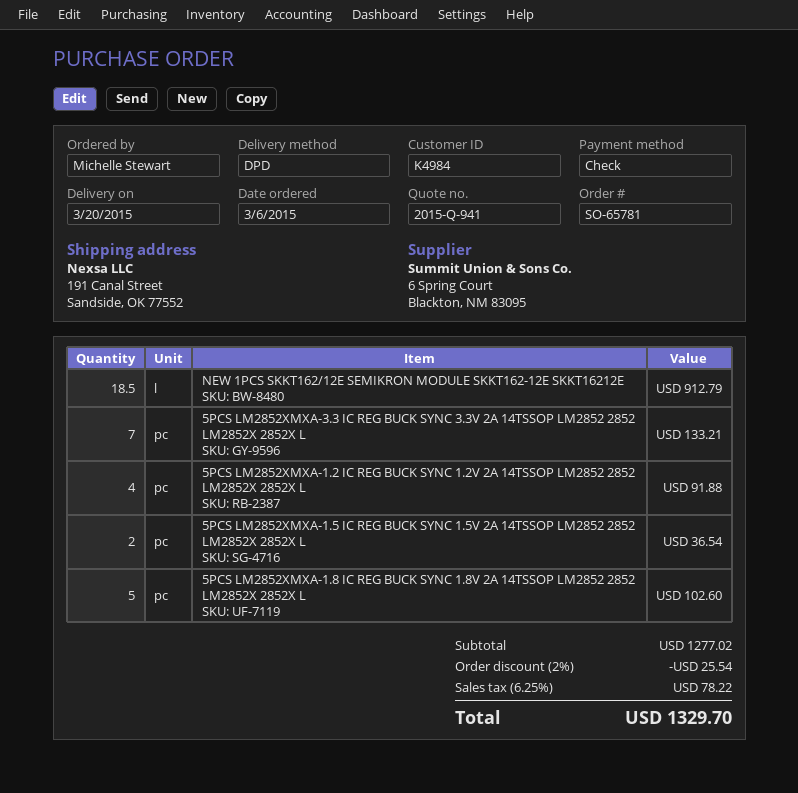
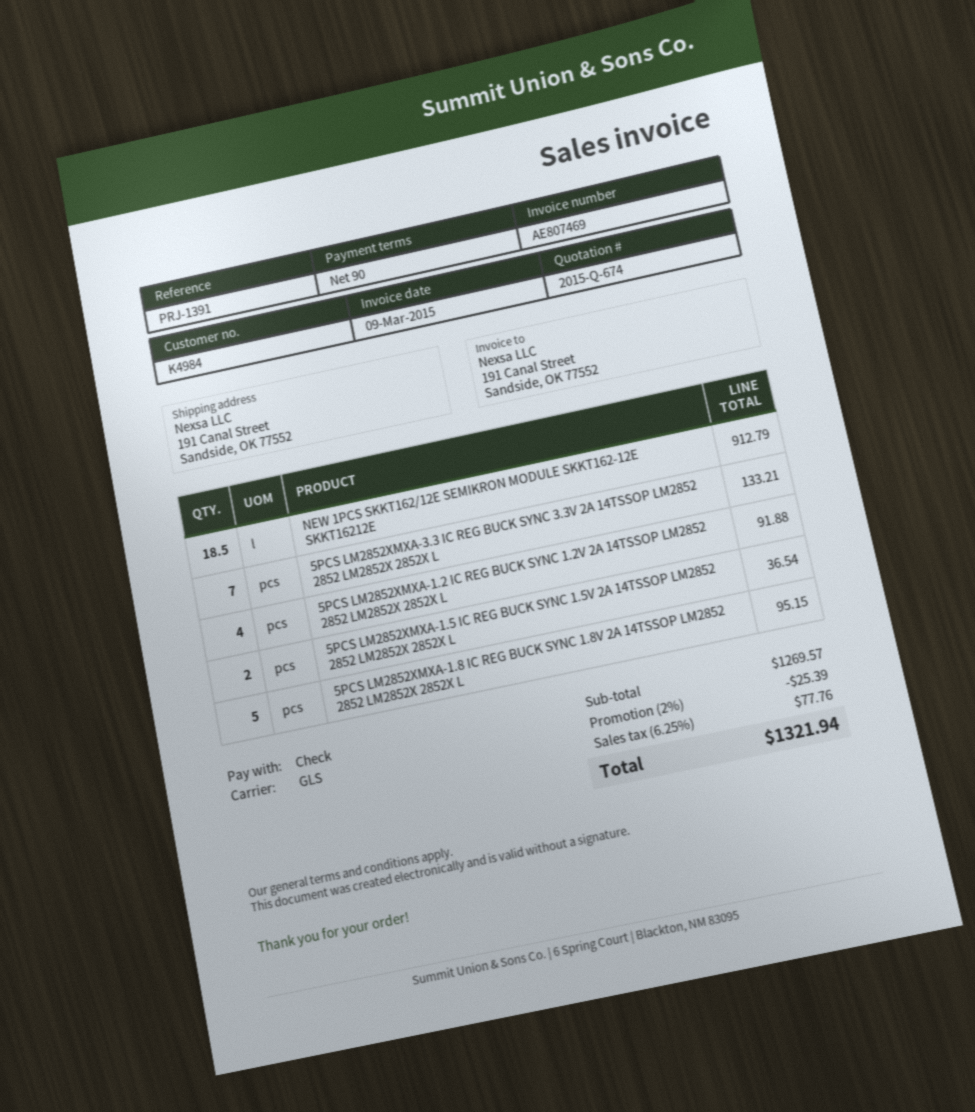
quote number: 2015-Q-941 -> 2015-Q-674
shipping method: DPD -> GLS
5PCS LM2852XMXA-1.8 IC REG BUCK SYNC 1.8V 2A 14TSSOP LM2852 2852 LM2852X 2852X L: 5 for 102.60 -> 5 for 95.15
subtotal: 1277.02 -> 1269.57
discount: 2% = 25.54 -> 2% = 25.39
tax: 6.25% = 78.22 -> 6.25% = 77.76
total: 1329.70 -> 1321.94

